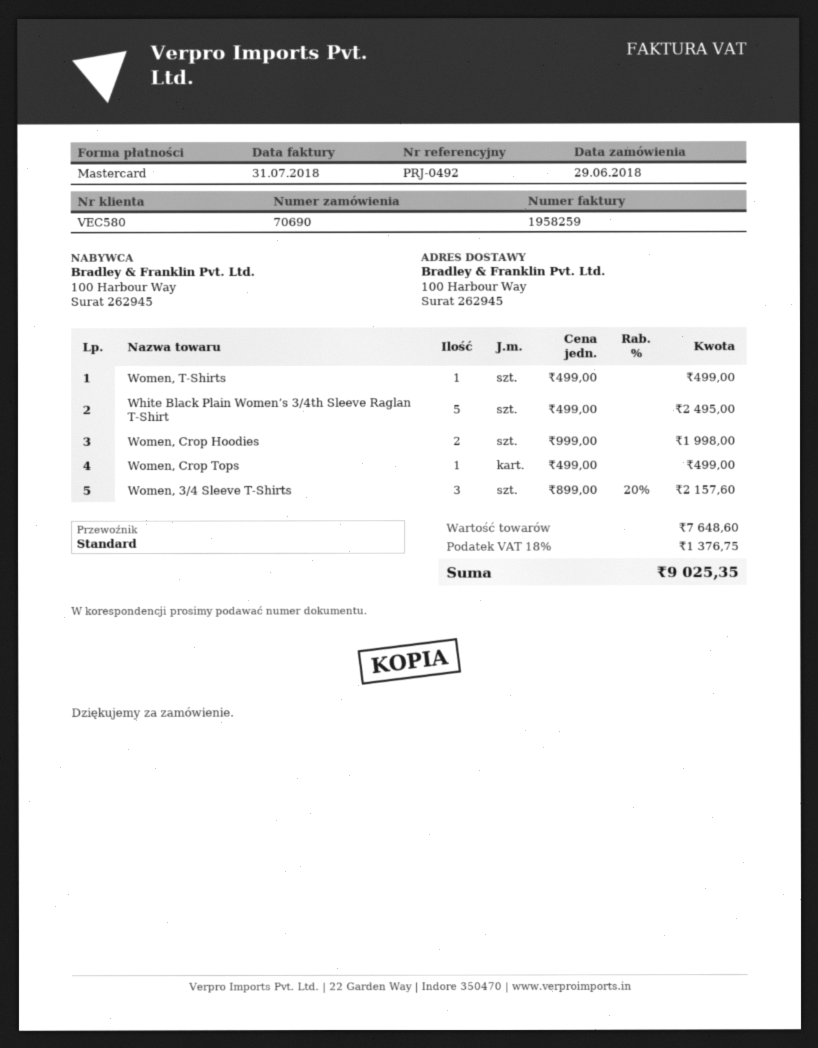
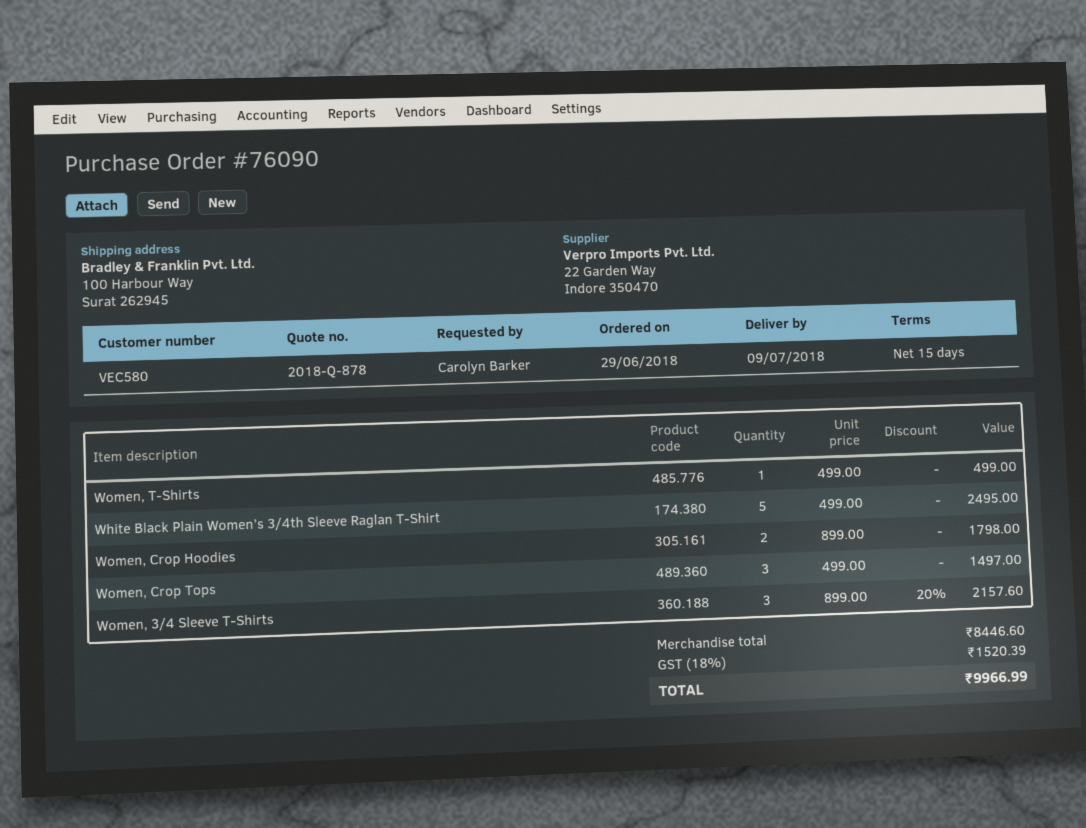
order number: 70690 -> 76090
Women, Crop Hoodies: 2 x 999.00 = 1998.00 -> 2 x 899.00 = 1798.00
Women, Crop Tops: 1 x 499.00 = 499.00 -> 3 x 499.00 = 1497.00
subtotal: 7648.60 -> 8446.60
tax: 18% = 1376.75 -> 18% = 1520.39
total: 9025.35 -> 9966.99

